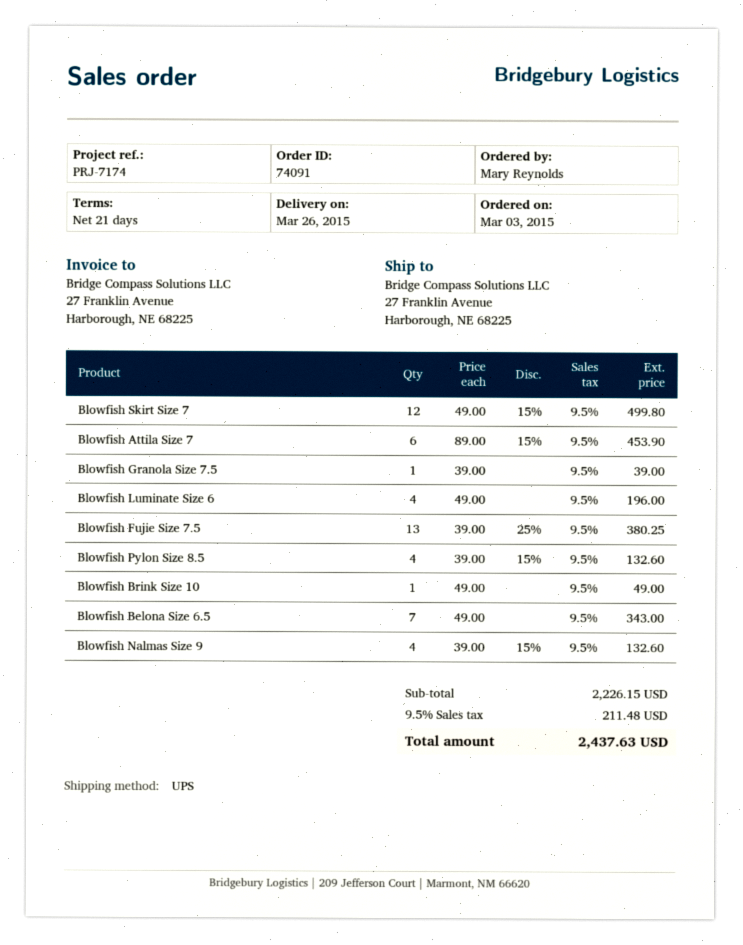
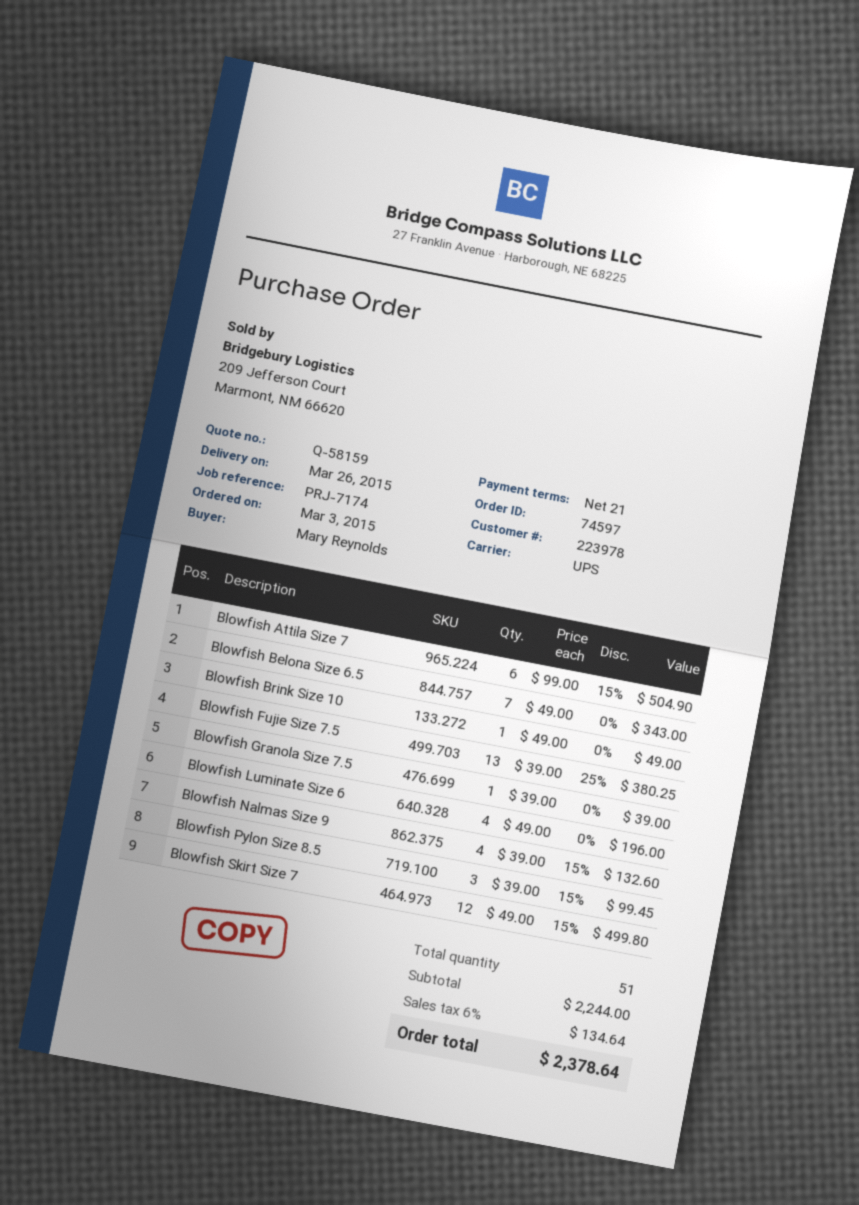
order number: 74091 -> 74597
Blowfish Attila Size 7: 6 x 89.00 - 15% = 453.90 -> 6 x 99.00 - 15% = 504.90
Blowfish Pylon Size 8.5: 4 x 39.00 - 15% = 132.60 -> 3 x 39.00 - 15% = 99.45
subtotal: 2226.15 -> 2244.00
tax: 9.5% = 211.48 -> 6% = 134.64
total: 2437.63 -> 2378.64

